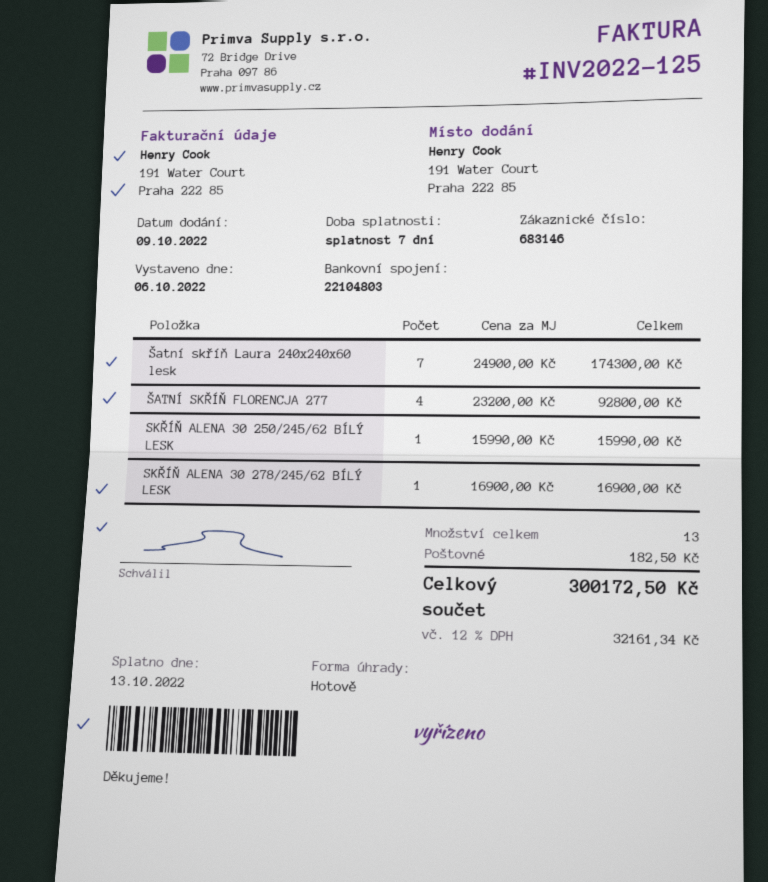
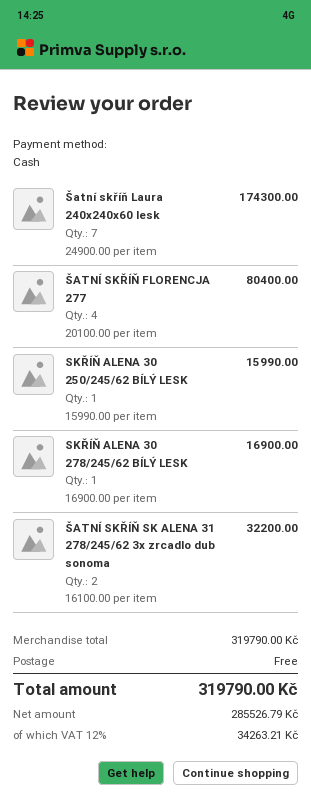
ŠATNÍ SKŘÍŇ FLORENCJA 277: 4 x 23200.00 = 92800.00 -> 4 x 20100.00 = 80400.00
ŠATNÍ SKŘÍŇ SK ALENA 31 278/245/62 3x zrcadlo dub sonoma: none -> 2 x 16100.00 = 32200.00
shipping: 182.50 -> 0.00
tax: 12% = 32161.34 -> 12% = 34263.21
total: 300172.50 -> 319790.00

